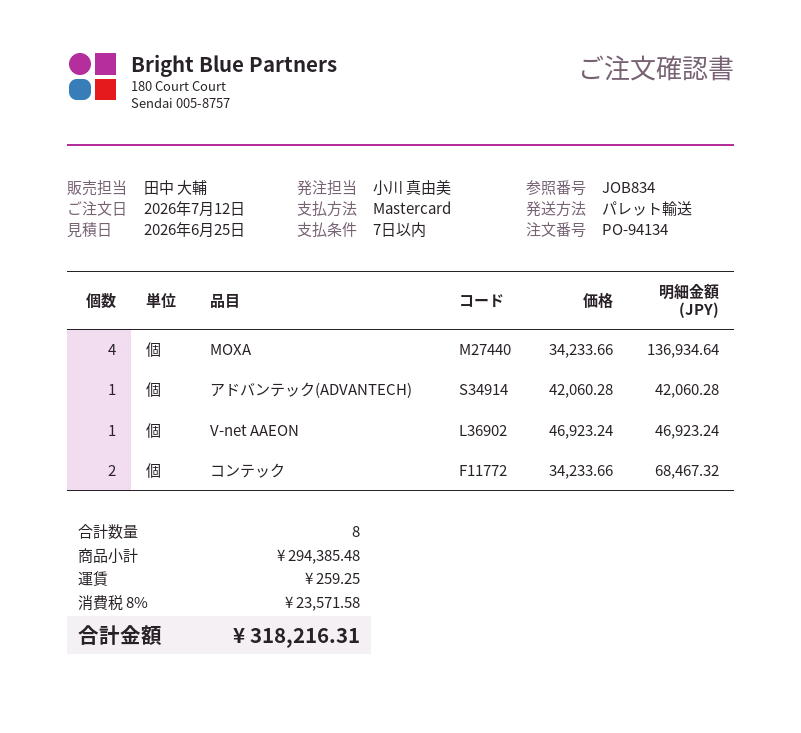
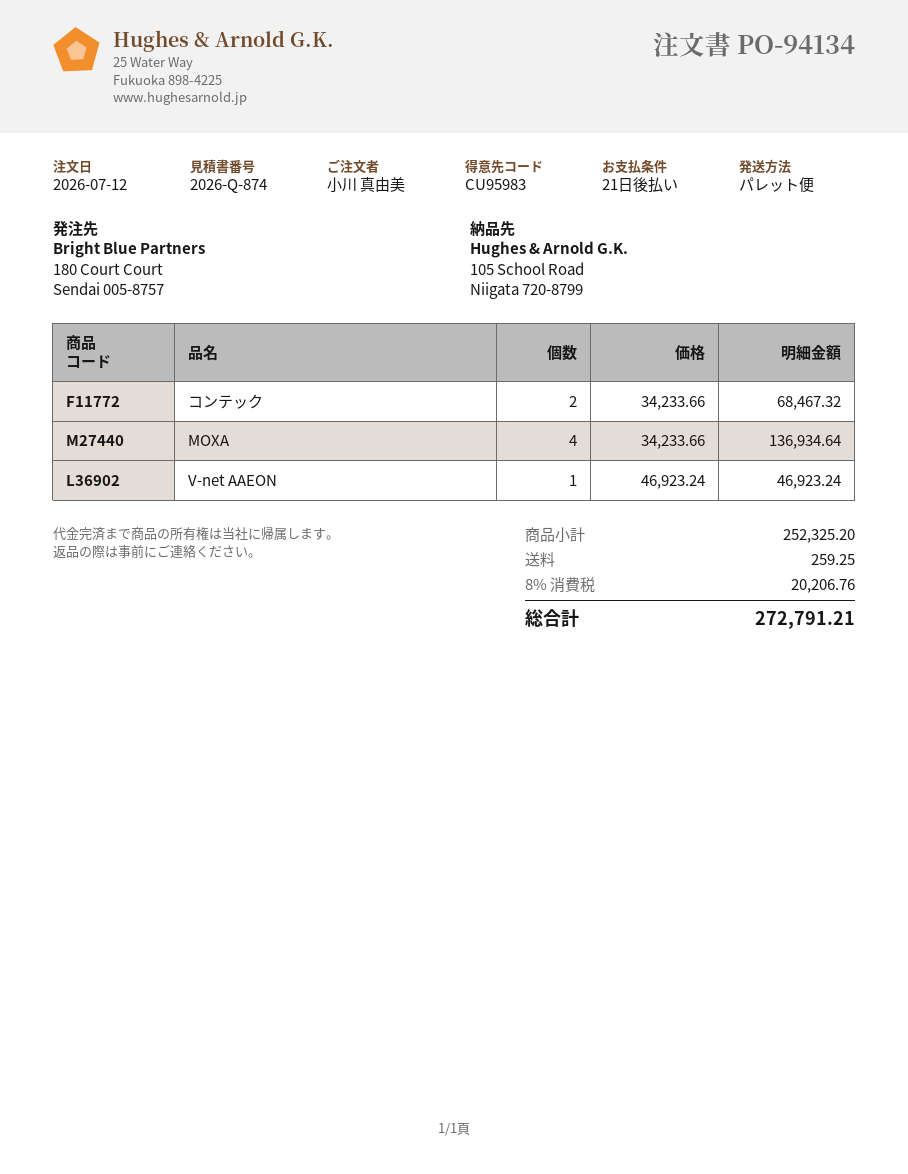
payment terms: 7 days -> 21 days
アドバンテック(ADVANTECH): 1 x 42060.28 = 42060.28 -> none
subtotal: 294385.48 -> 252325.20
tax: 8% = 23571.58 -> 8% = 20206.76
total: 318216.31 -> 272791.21

